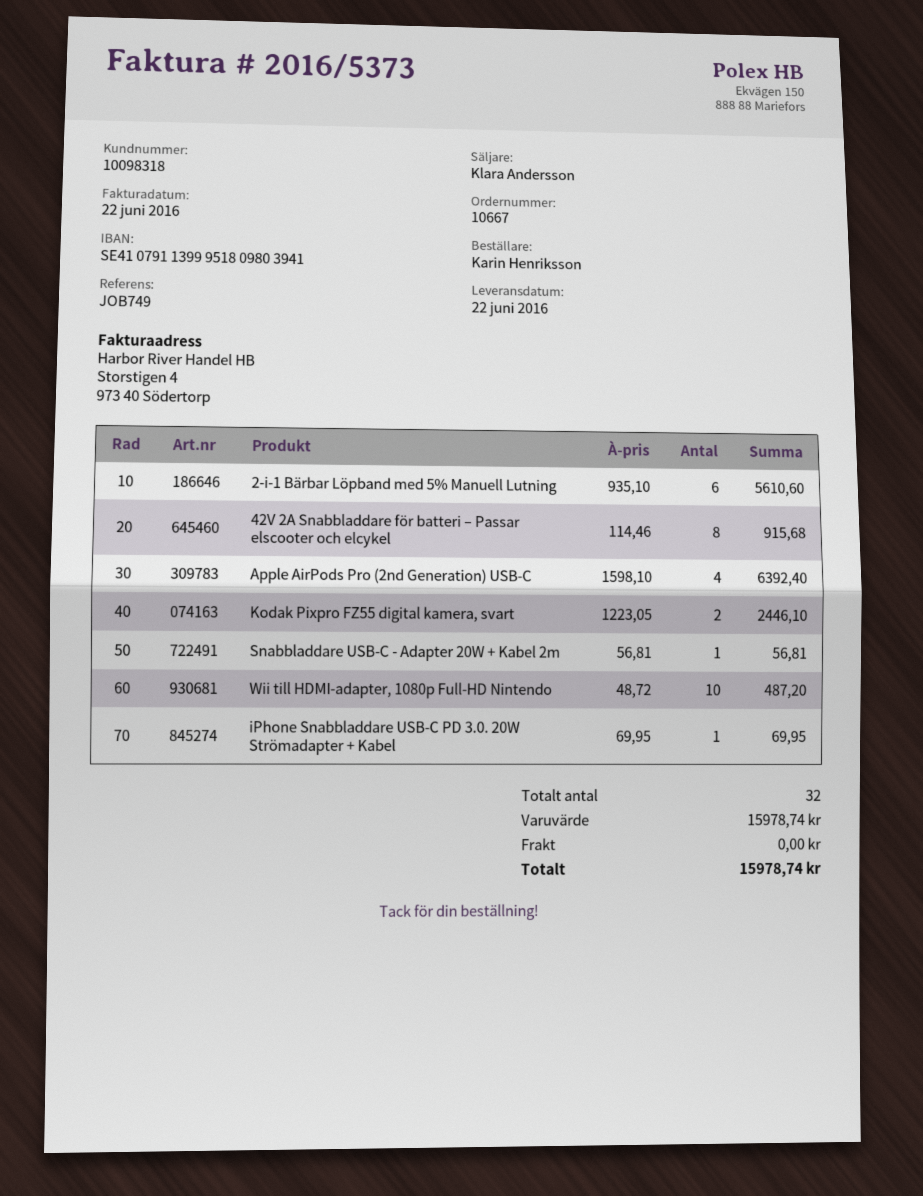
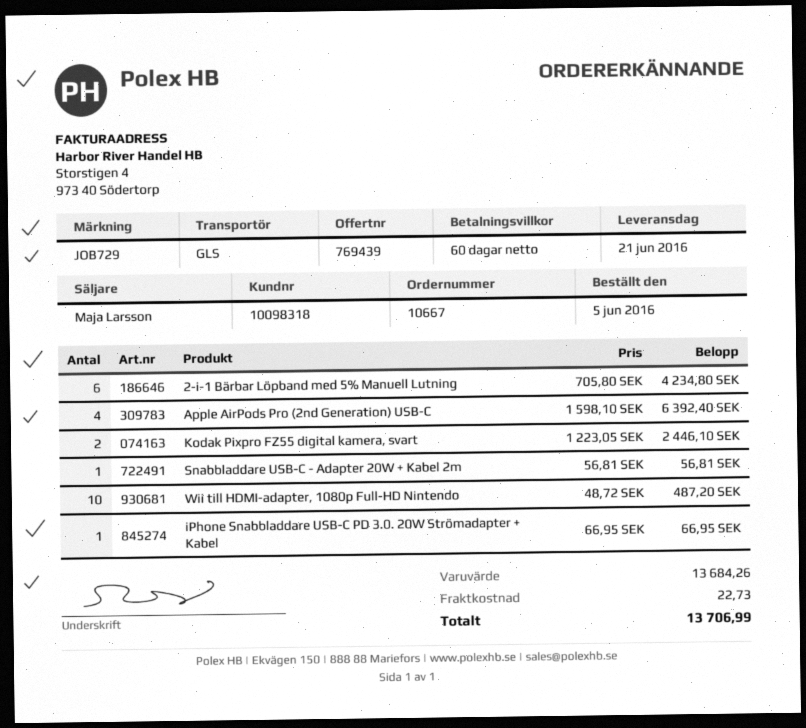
delivery date: 2016-06-22 -> 2016-06-21
reference: JOB749 -> JOB729
sales rep: Klara Andersson -> Maja Larsson
2-i-1 Bärbar Löpband med 5% Manuell Lutning: 6 x 935.10 = 5610.60 -> 6 x 705.80 = 4234.80
42V 2A Snabbladdare för batteri – Passar elscooter och elcykel: 8 x 114.46 = 915.68 -> none
iPhone Snabbladdare USB-C PD 3.0. 20W Strömadapter + Kabel: 1 x 69.95 = 69.95 -> 1 x 66.95 = 66.95
subtotal: 15978.74 -> 13684.26
shipping: 0.00 -> 22.73
total: 15978.74 -> 13706.99

